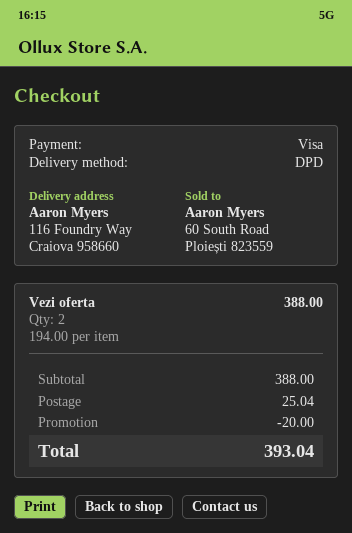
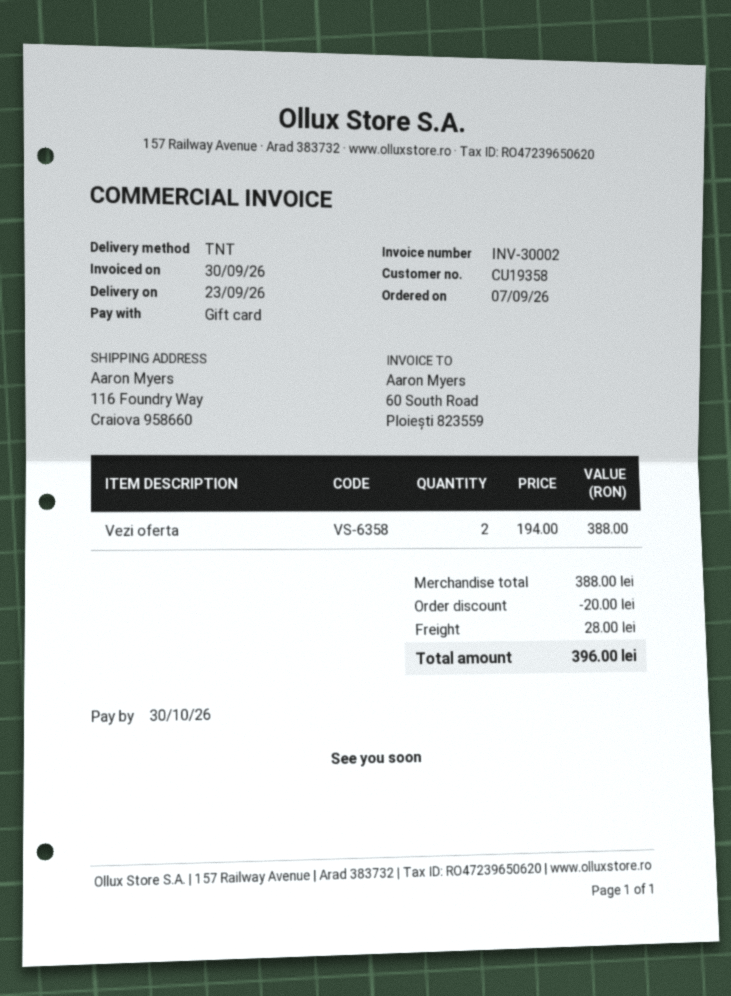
payment method: Visa -> gift card
shipping method: DPD -> TNT
shipping: 25.04 -> 28.00
total: 393.04 -> 396.00

